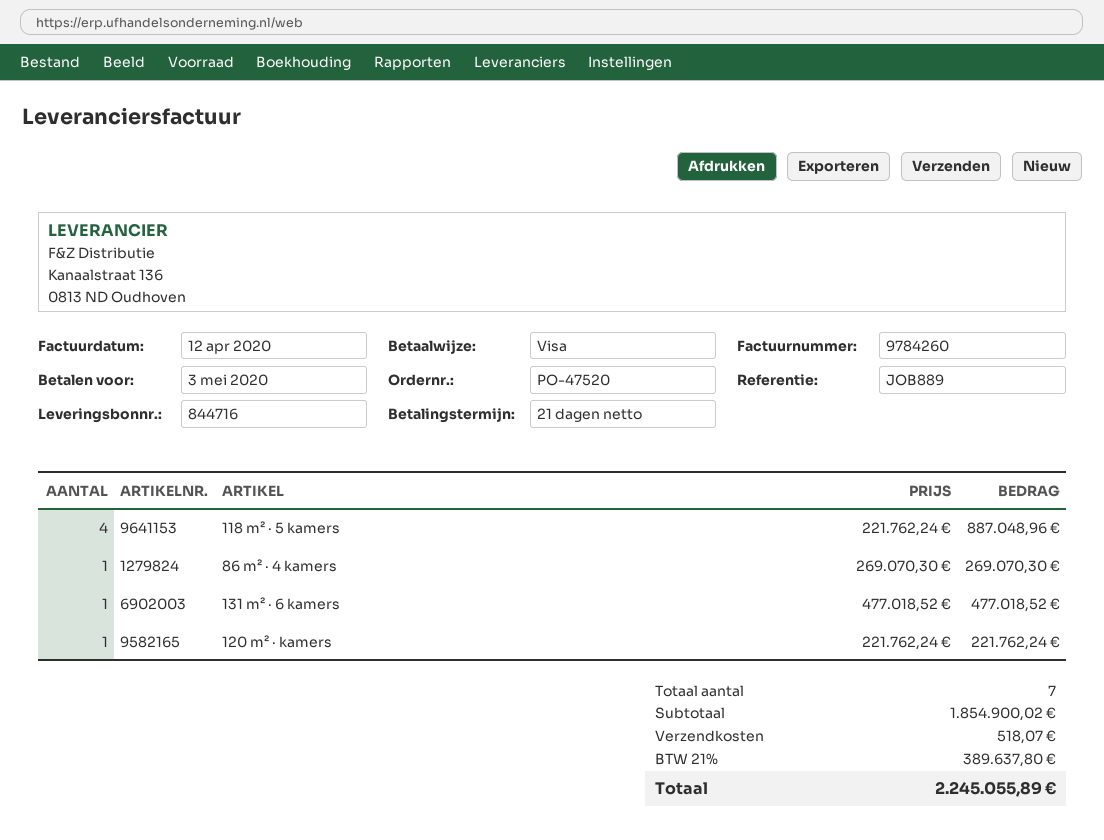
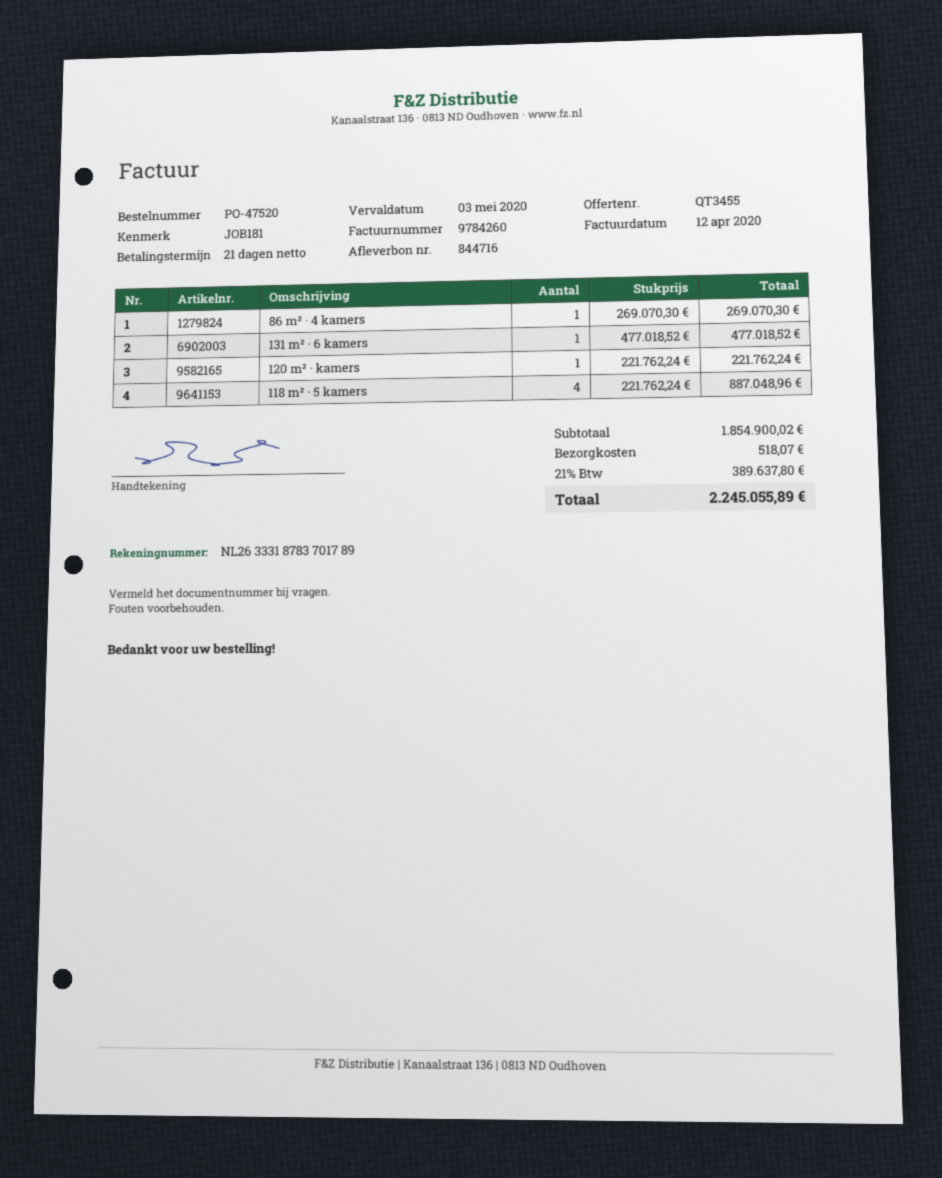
reference: JOB889 -> JOB181

